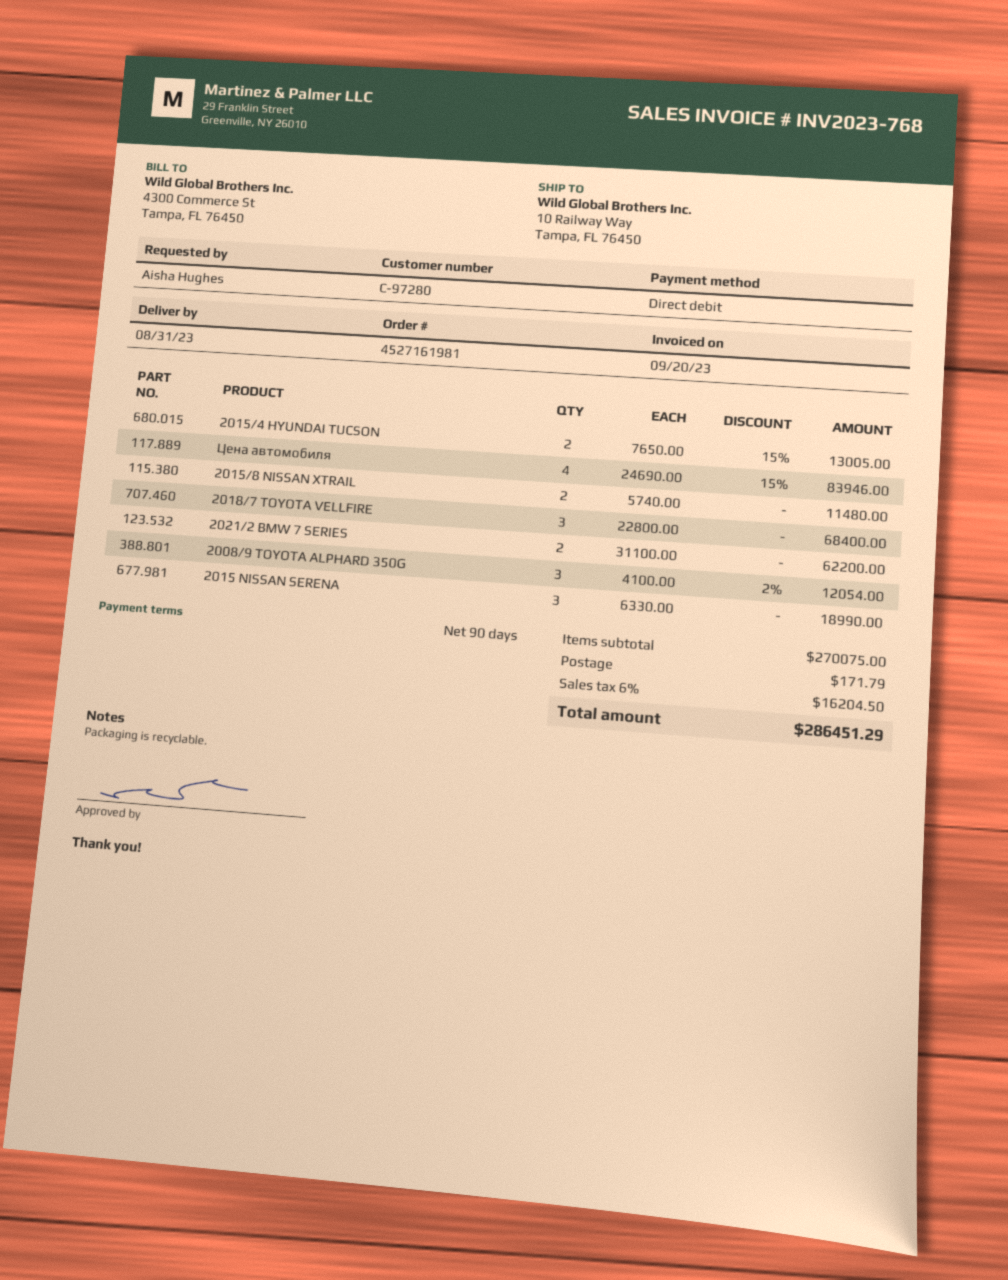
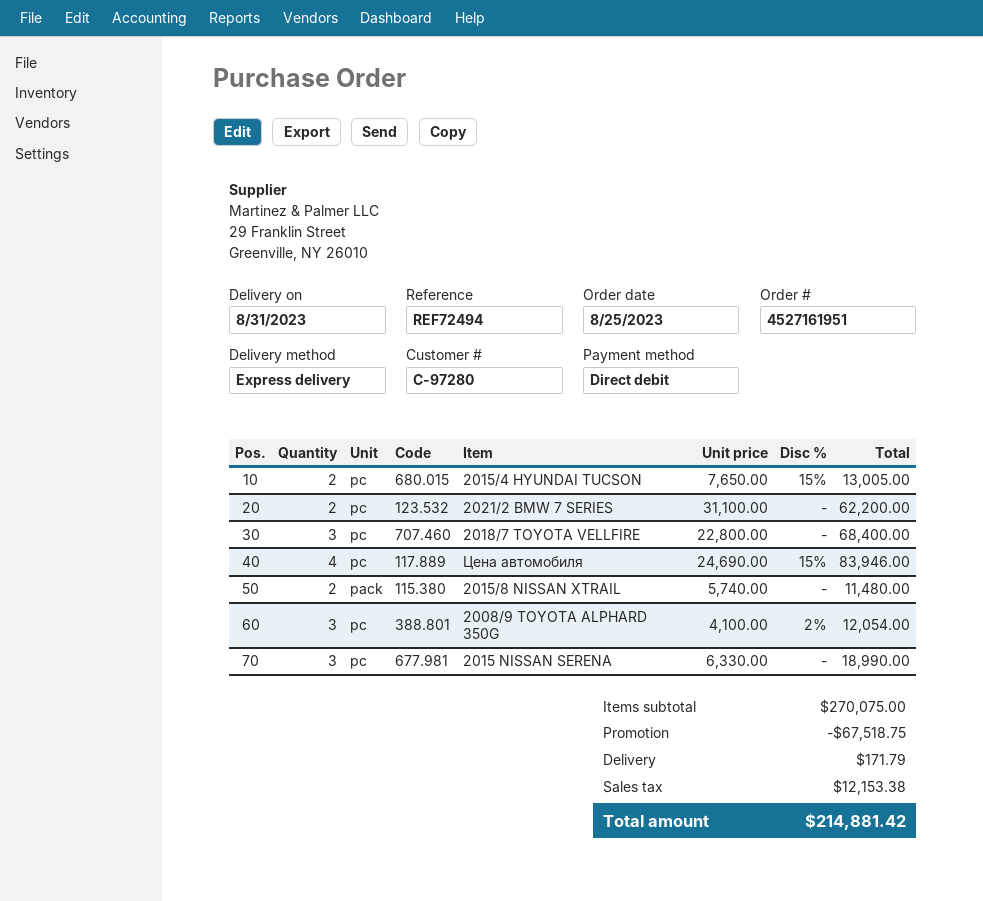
order number: 4527161981 -> 4527161951
discount: none -> 67518.75
tax: 16204.50 -> 12153.38
total: 286451.29 -> 214881.42

